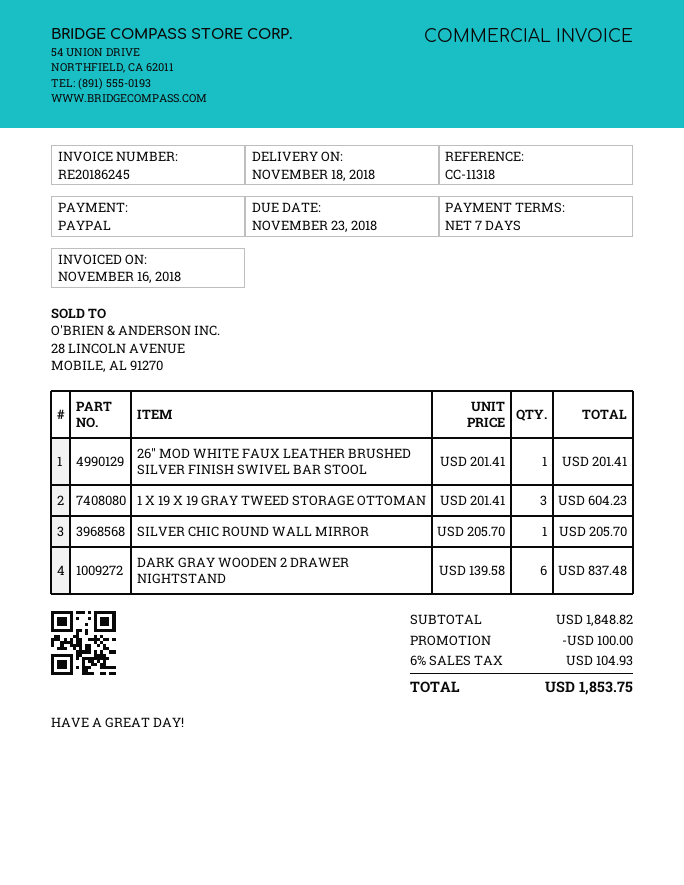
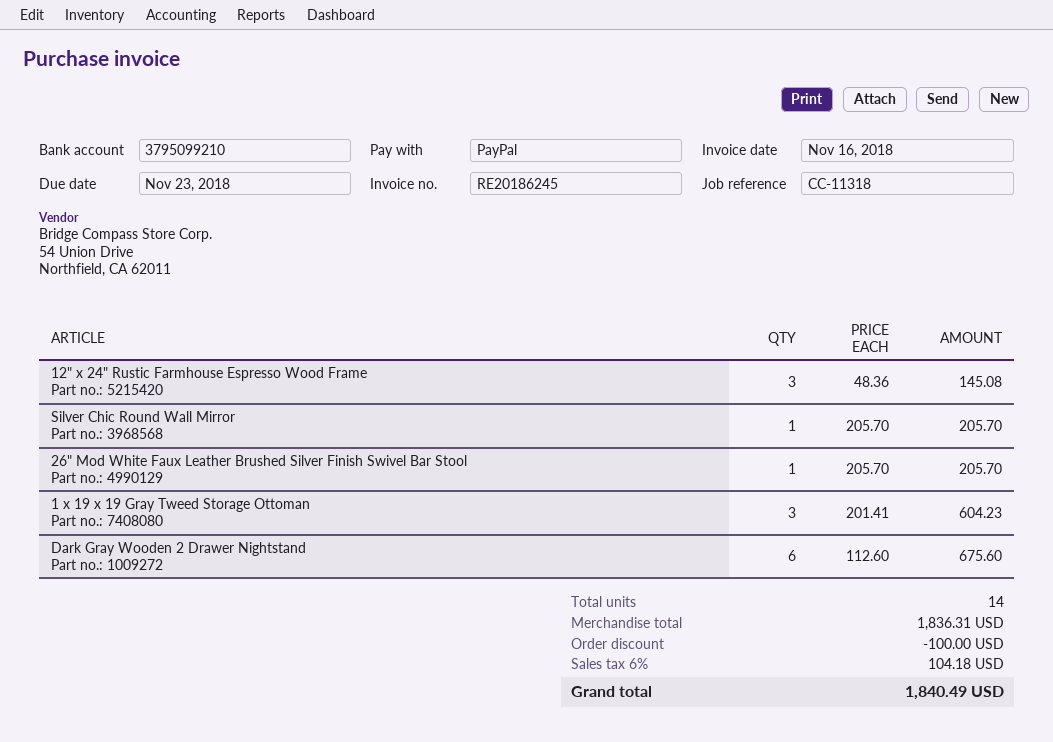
26" MOD WHITE FAUX LEATHER BRUSHED SILVER FINISH SWIVEL BAR STOOL: 1 x 201.41 = 201.41 -> 1 x 205.70 = 205.70
DARK GRAY WOODEN 2 DRAWER NIGHTSTAND: 6 x 139.58 = 837.48 -> 6 x 112.60 = 675.60
12" x 24" Rustic Farmhouse Espresso Wood Frame: none -> 3 x 48.36 = 145.08
subtotal: 1848.82 -> 1836.31
tax: 6% = 104.93 -> 6% = 104.18
total: 1853.75 -> 1840.49

